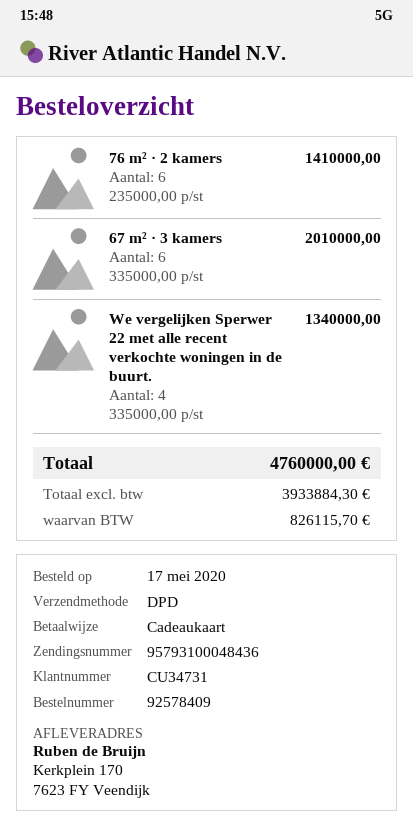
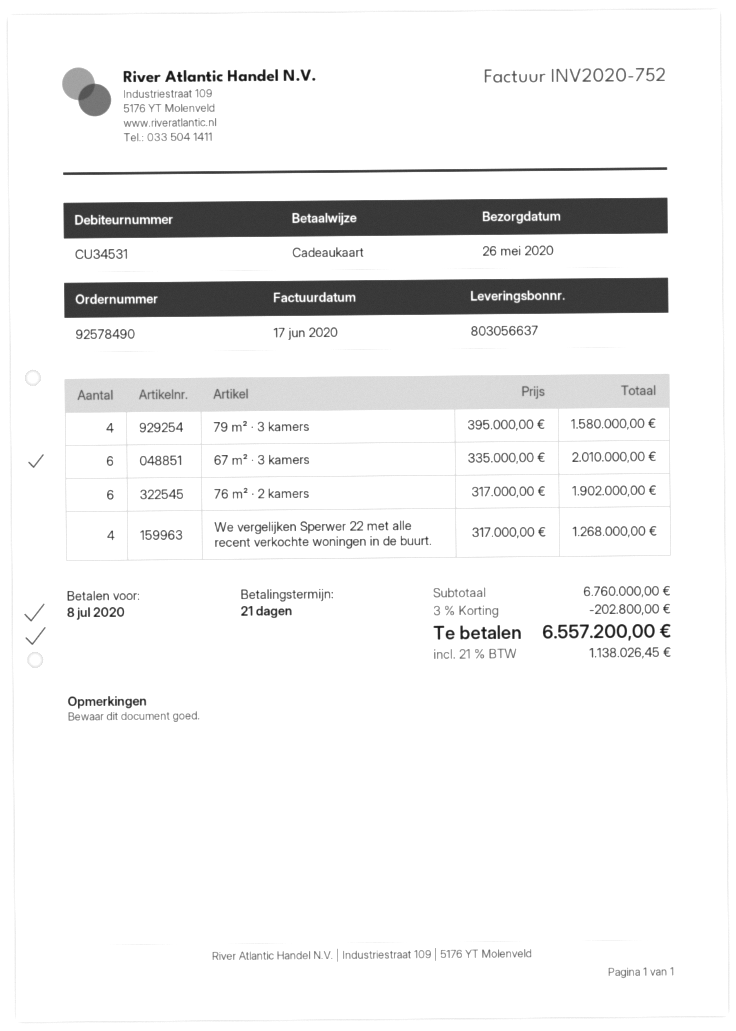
order number: 92578409 -> 92578490
customer number: CU34731 -> CU34531
76 m² · 2 kamers: 6 x 235000.00 = 1410000.00 -> 6 x 317000.00 = 1902000.00
We vergelijken Sperwer 22 met alle recent verkochte woningen in de buurt.: 4 x 335000.00 = 1340000.00 -> 4 x 317000.00 = 1268000.00
79 m² · 3 kamers: none -> 4 x 395000.00 = 1580000.00
discount: none -> 3% = 202800.00
tax: 826115.70 -> 1138026.45
total: 4760000.00 -> 6557200.00

